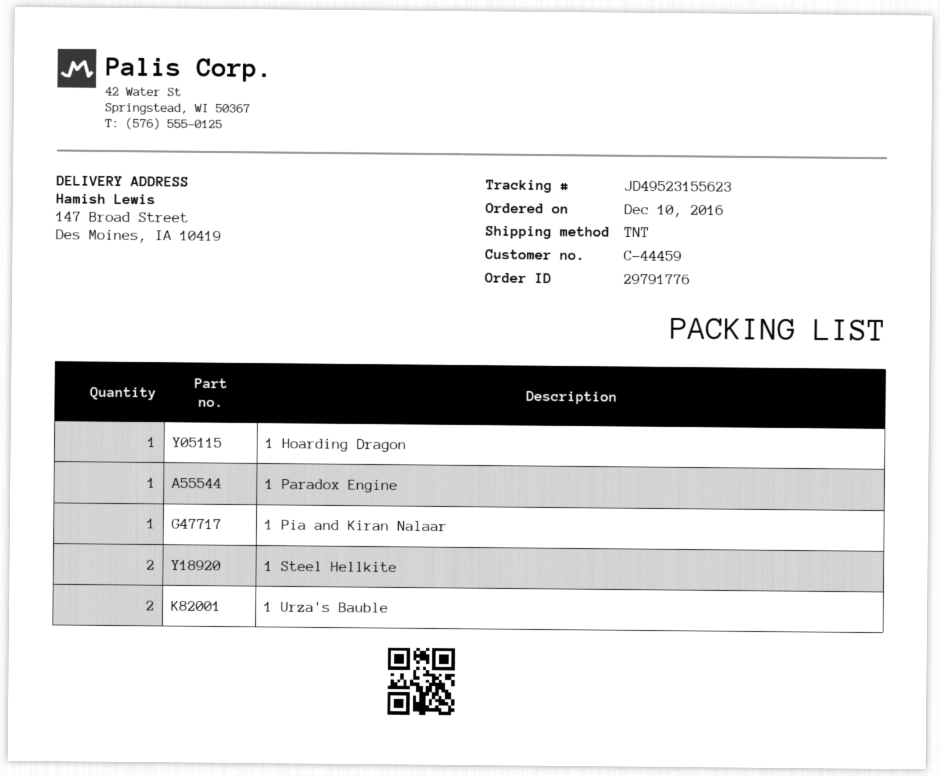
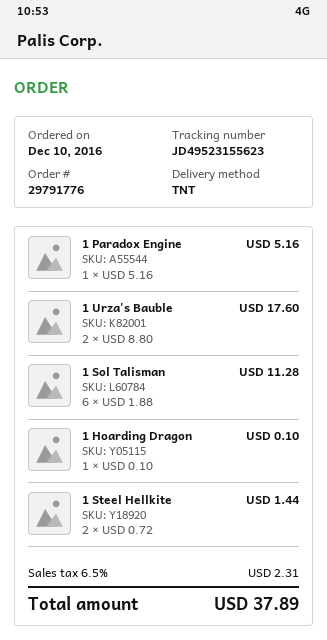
1 Pia and Kiran Nalaar: 1 -> none
1 Sol Talisman: none -> 6

